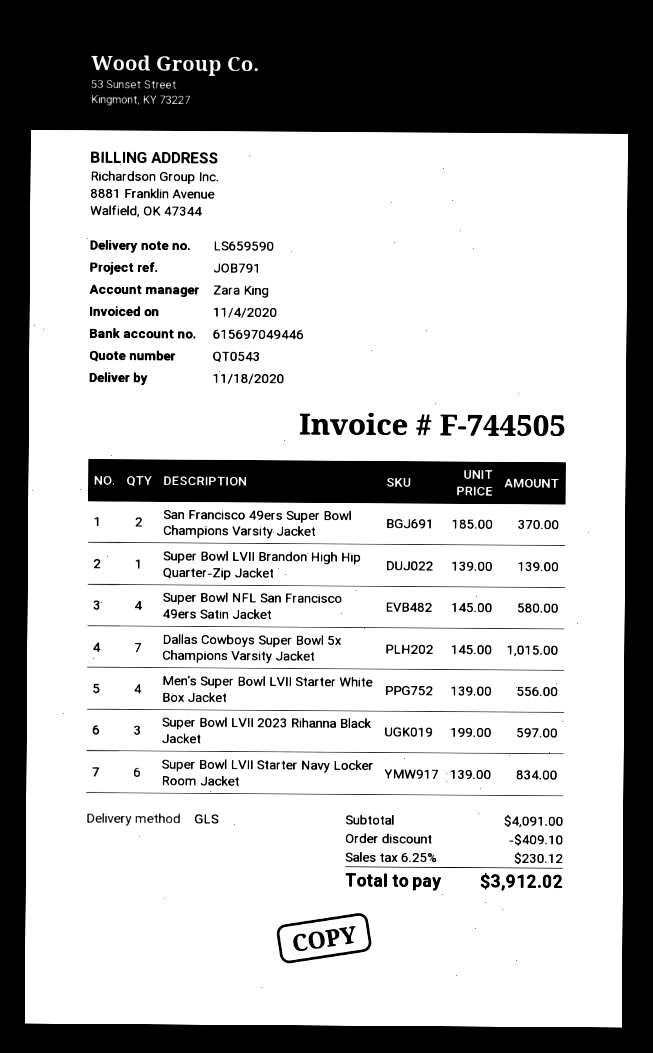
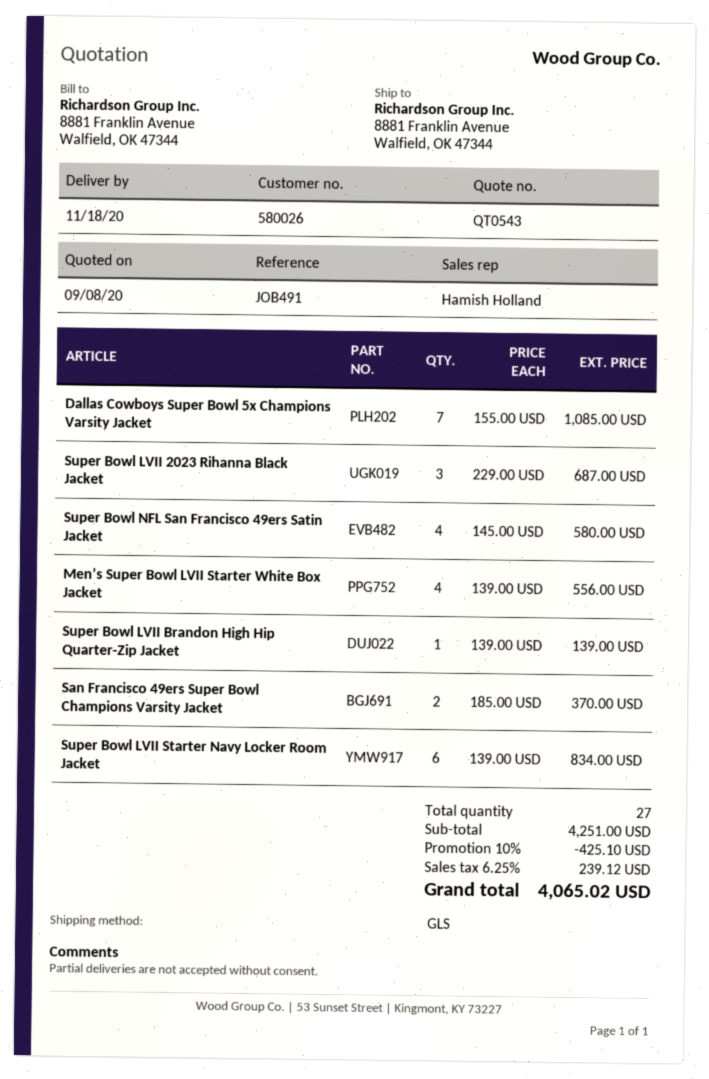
reference: JOB791 -> JOB491
sales rep: Zara King -> Hamish Holland
Dallas Cowboys Super Bowl 5x Champions Varsity Jacket: 7 x 145.00 = 1015.00 -> 7 x 155.00 = 1085.00
Super Bowl LVII 2023 Rihanna Black Jacket: 3 x 199.00 = 597.00 -> 3 x 229.00 = 687.00
subtotal: 4091.00 -> 4251.00
discount: 409.10 -> 425.10
tax: 6.25% = 230.12 -> 6.25% = 239.12
total: 3912.02 -> 4065.02

